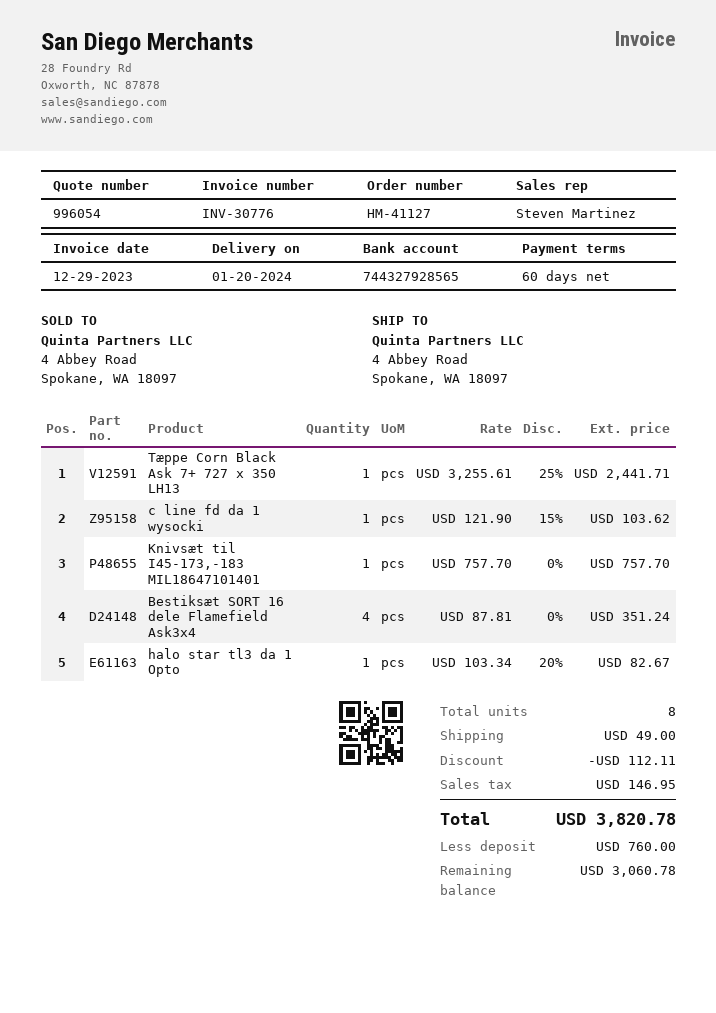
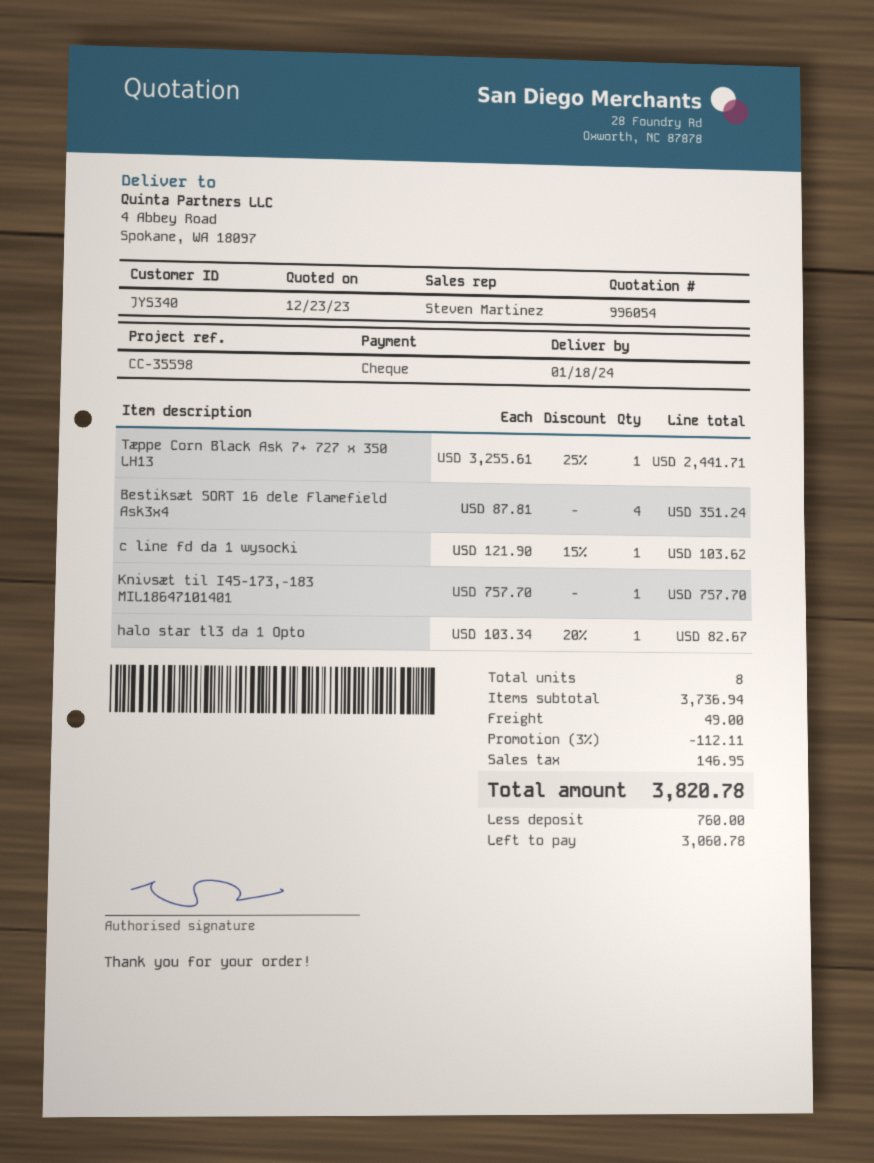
delivery date: 2024-01-20 -> 2024-01-18

